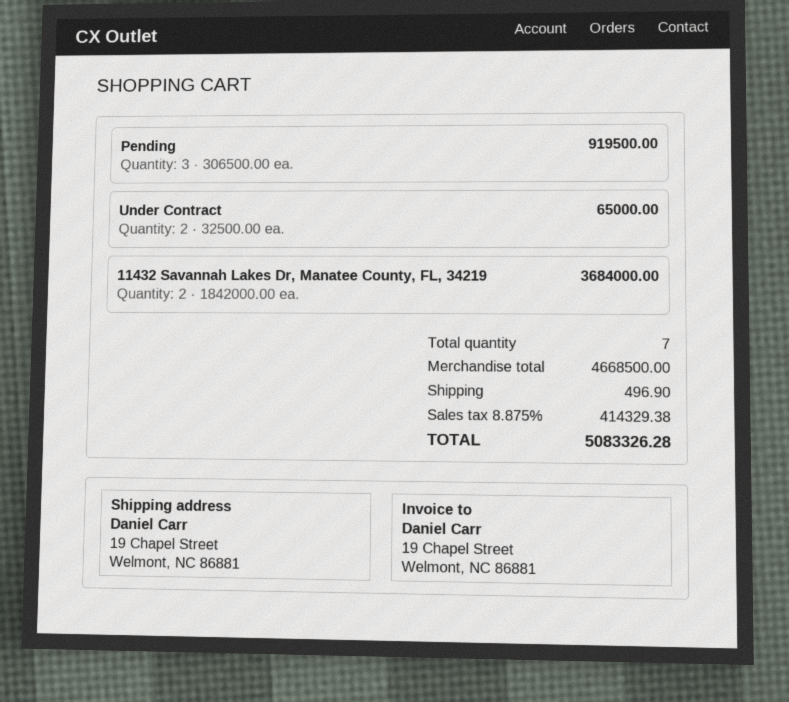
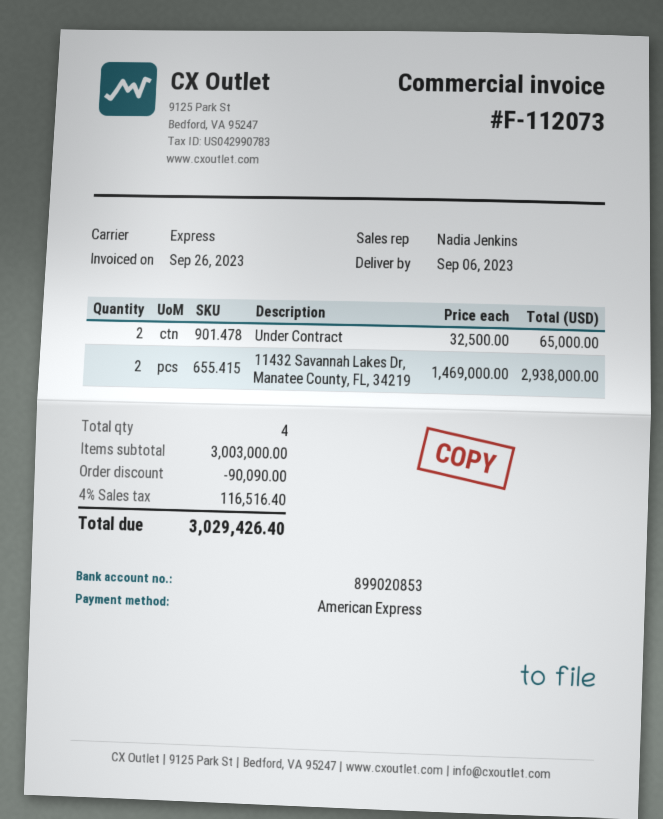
Pending: 3 x 306500.00 = 919500.00 -> none
11432 Savannah Lakes Dr, Manatee County, FL, 34219: 2 x 1842000.00 = 3684000.00 -> 2 x 1469000.00 = 2938000.00
total quantity: 7 -> 4
subtotal: 4668500.00 -> 3003000.00
discount: none -> 90090.00
shipping: 496.90 -> none
tax: 8.875% = 414329.38 -> 4% = 116516.40
total: 5083326.28 -> 3029426.40

